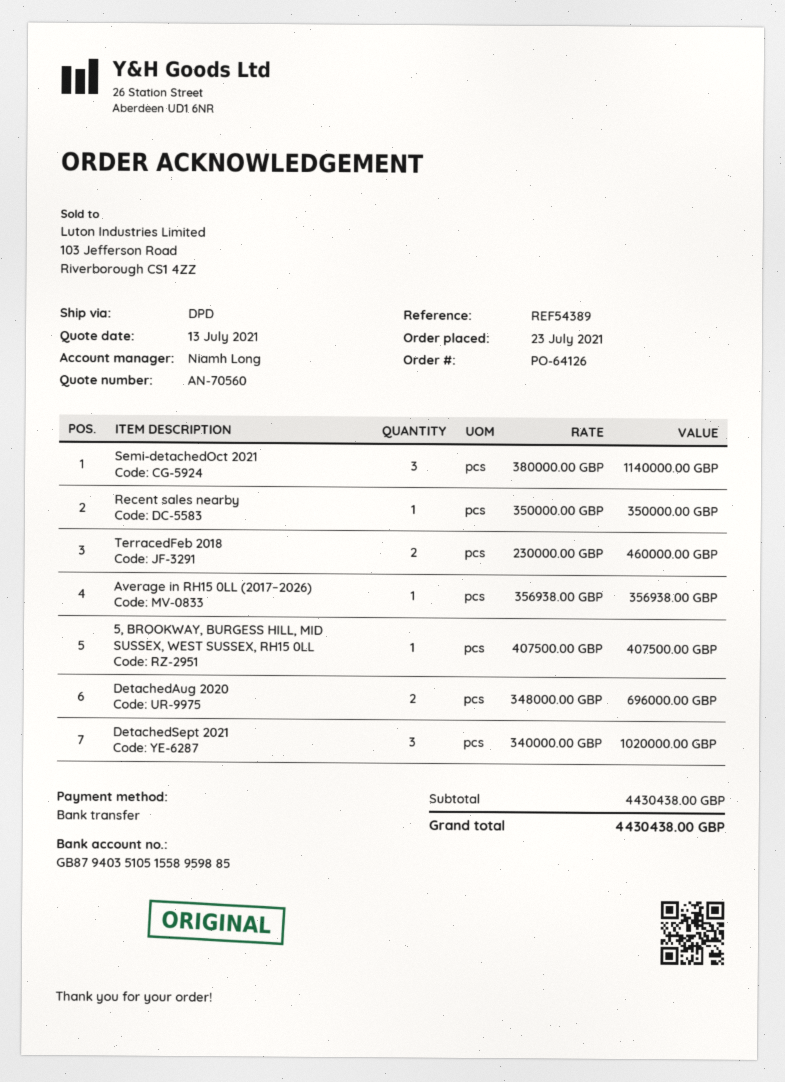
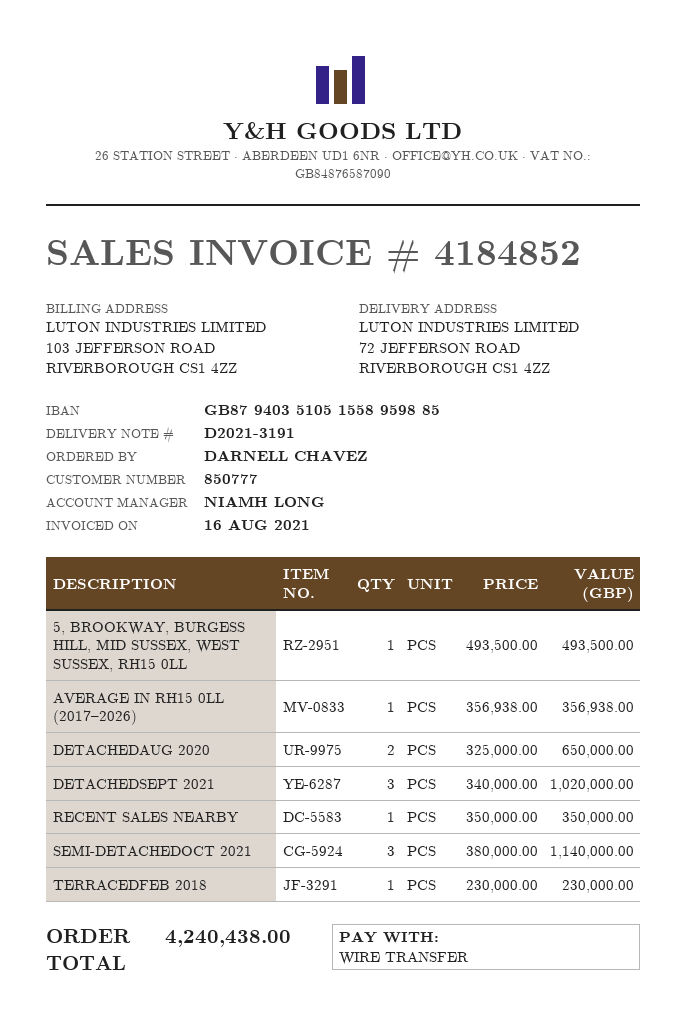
TerracedFeb 2018: 2 x 230000.00 = 460000.00 -> 1 x 230000.00 = 230000.00
5, BROOKWAY, BURGESS HILL, MID SUSSEX, WEST SUSSEX, RH15 0LL: 1 x 407500.00 = 407500.00 -> 1 x 493500.00 = 493500.00
DetachedAug 2020: 2 x 348000.00 = 696000.00 -> 2 x 325000.00 = 650000.00
total: 4430438.00 -> 4240438.00

